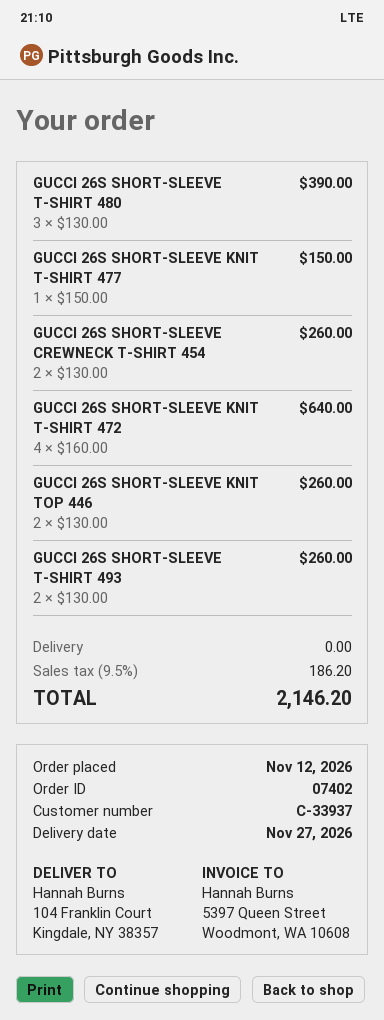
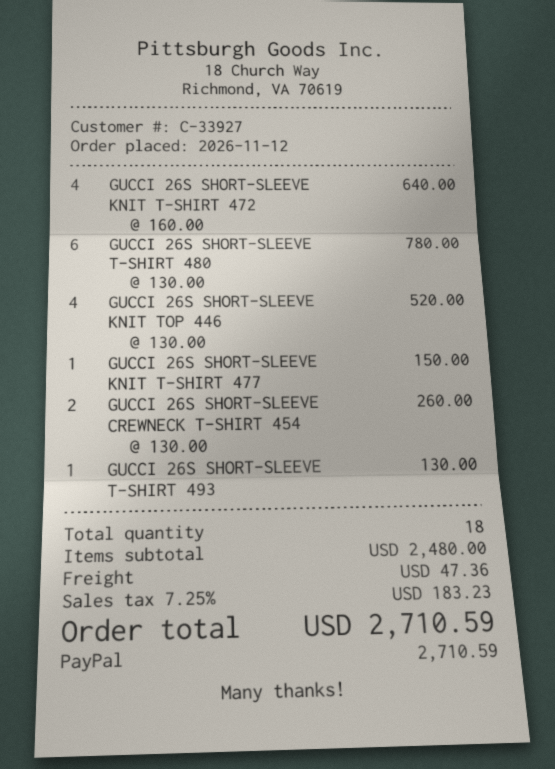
customer number: C-33937 -> C-33927
GUCCI 26S SHORT-SLEEVE T-SHIRT 480: 3 x 130.00 = 390.00 -> 6 x 130.00 = 780.00
GUCCI 26S SHORT-SLEEVE KNIT TOP 446: 2 x 130.00 = 260.00 -> 4 x 130.00 = 520.00
GUCCI 26S SHORT-SLEEVE T-SHIRT 493: 2 x 130.00 = 260.00 -> 1 x 130.00 = 130.00
shipping: 0.00 -> 47.36
tax: 9.5% = 186.20 -> 7.25% = 183.23
total: 2146.20 -> 2710.59

